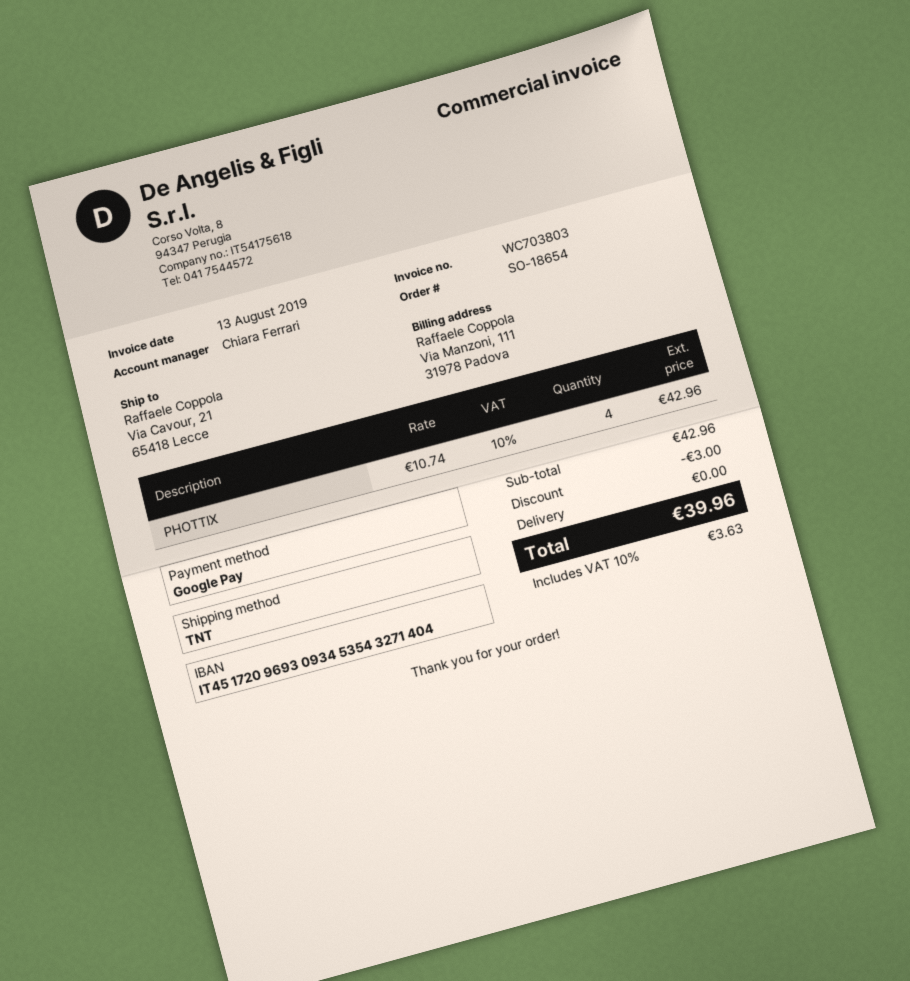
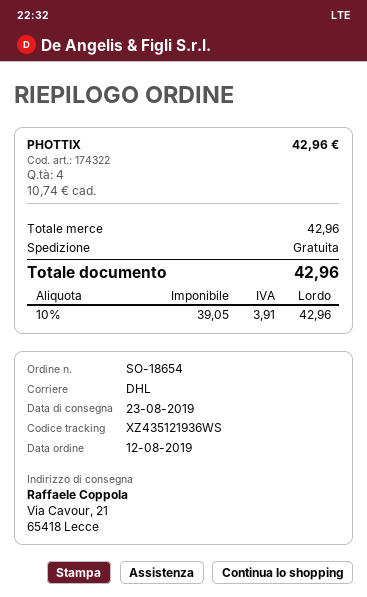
shipping method: TNT -> DHL
discount: 3.00 -> none
tax: 10% = 3.63 -> 10% = 3.91
total: 39.96 -> 42.96

